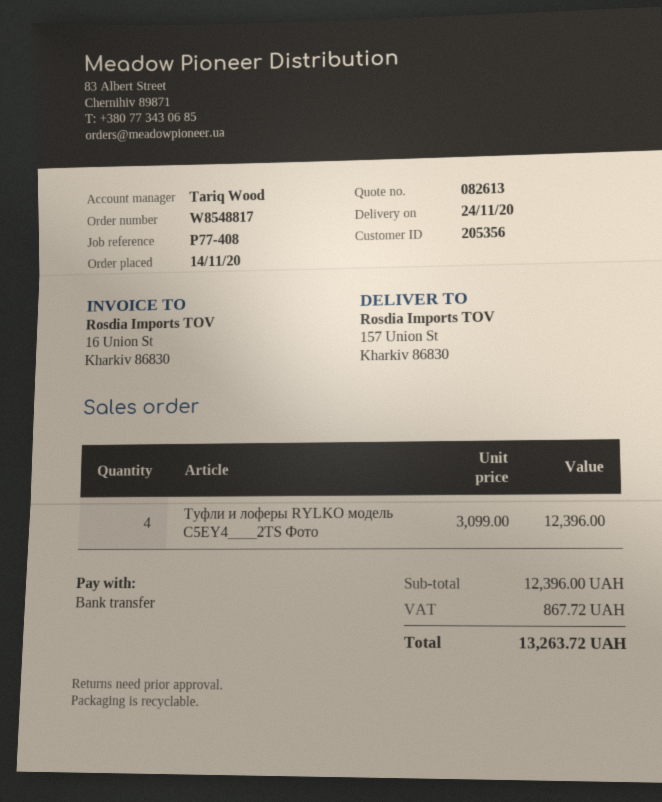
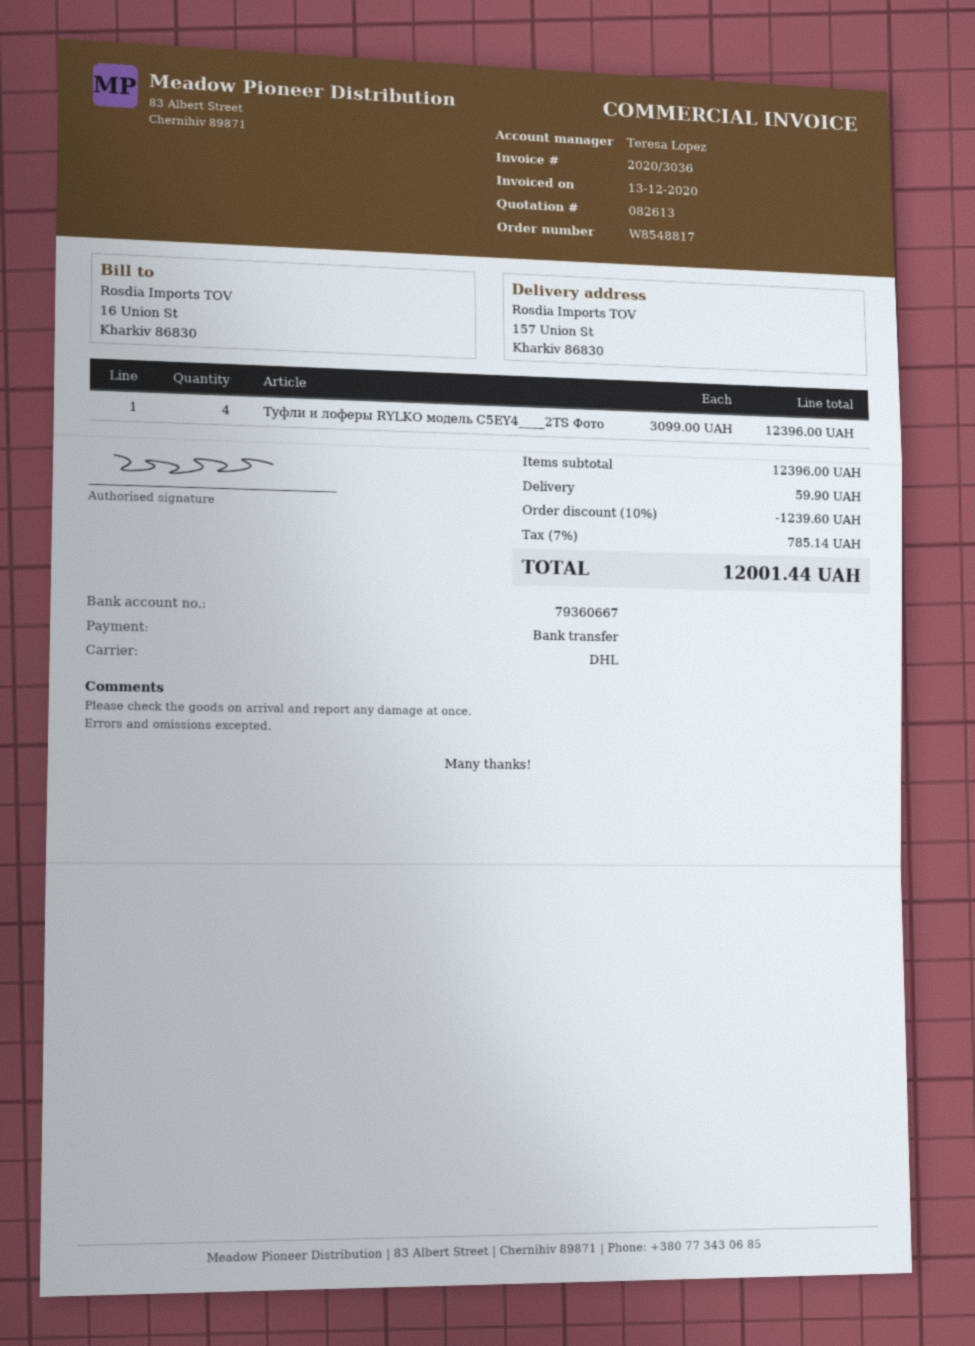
sales rep: Tariq Wood -> Teresa Lopez
discount: none -> 10% = 1239.60
shipping: none -> 59.90
tax: 867.72 -> 785.14
total: 13263.72 -> 12001.44

